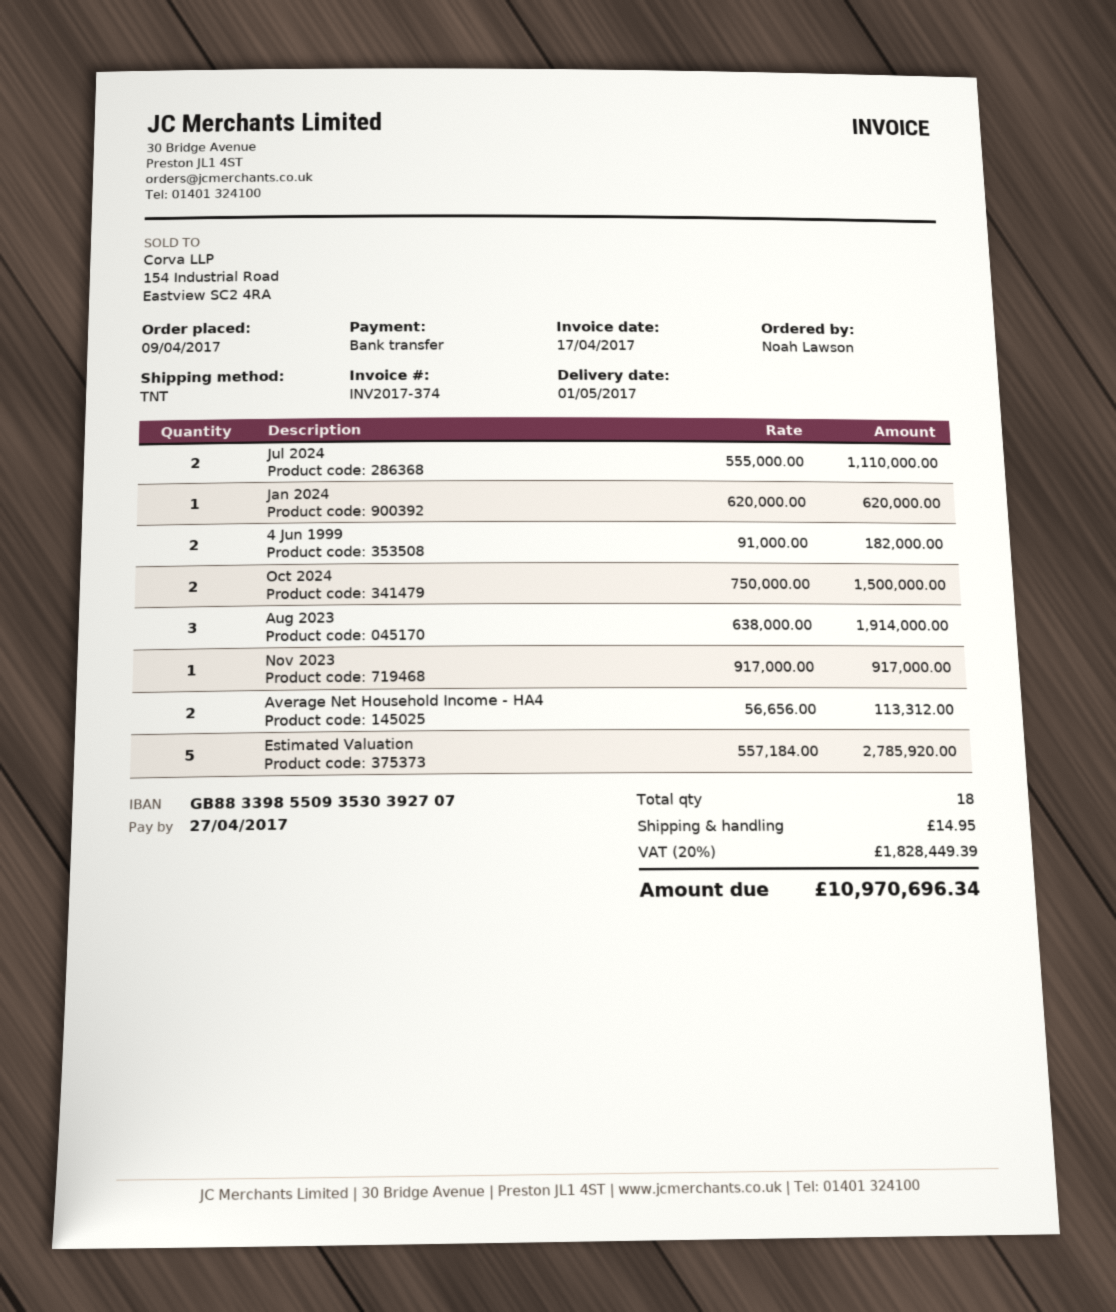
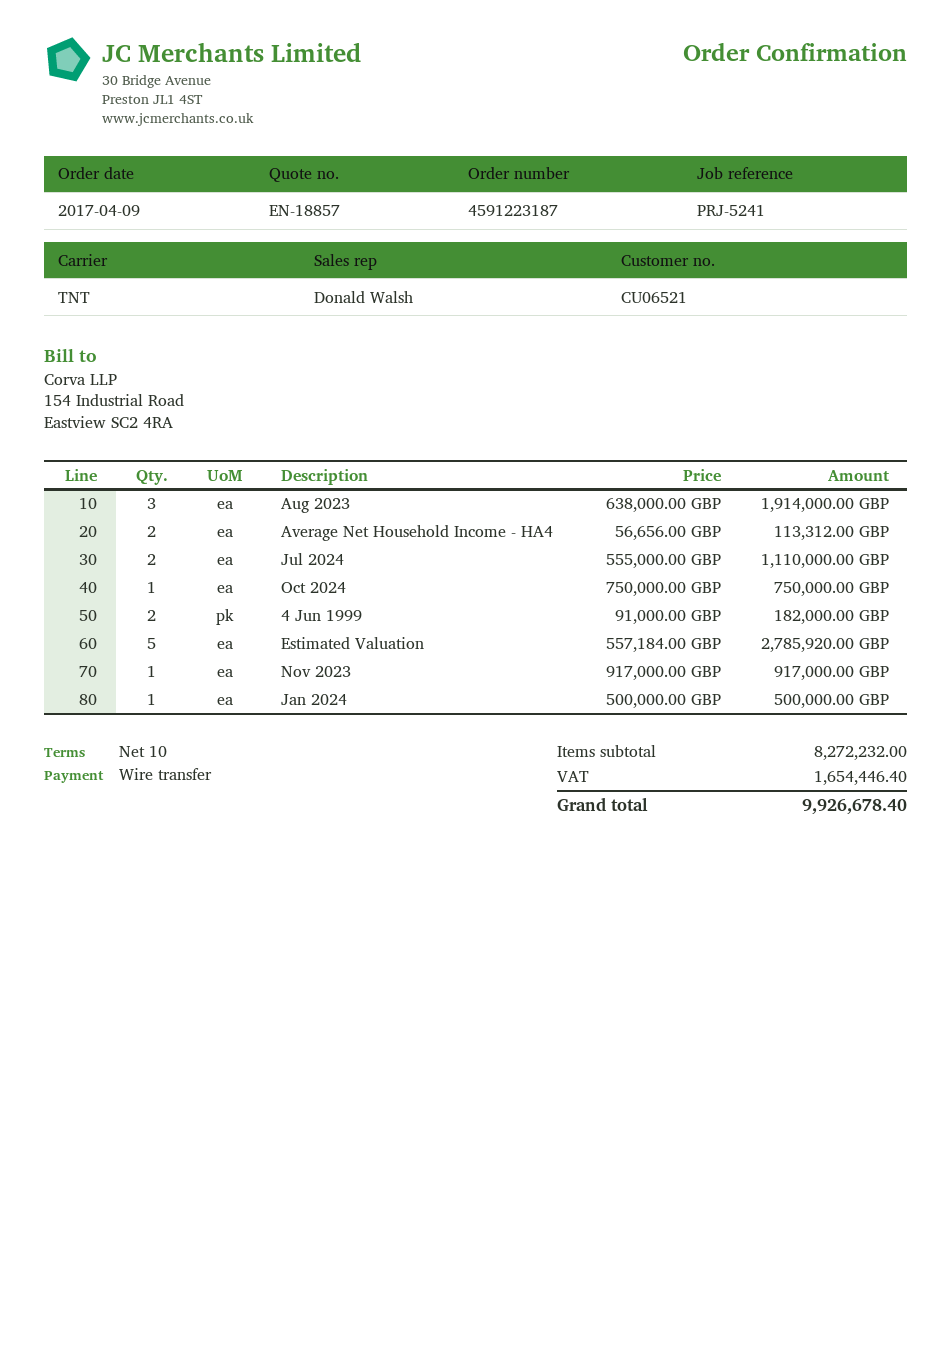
Jan 2024: 1 x 620000.00 = 620000.00 -> 1 x 500000.00 = 500000.00
Oct 2024: 2 x 750000.00 = 1500000.00 -> 1 x 750000.00 = 750000.00
shipping: 14.95 -> none
tax: 1828449.39 -> 1654446.40
total: 10970696.34 -> 9926678.40

